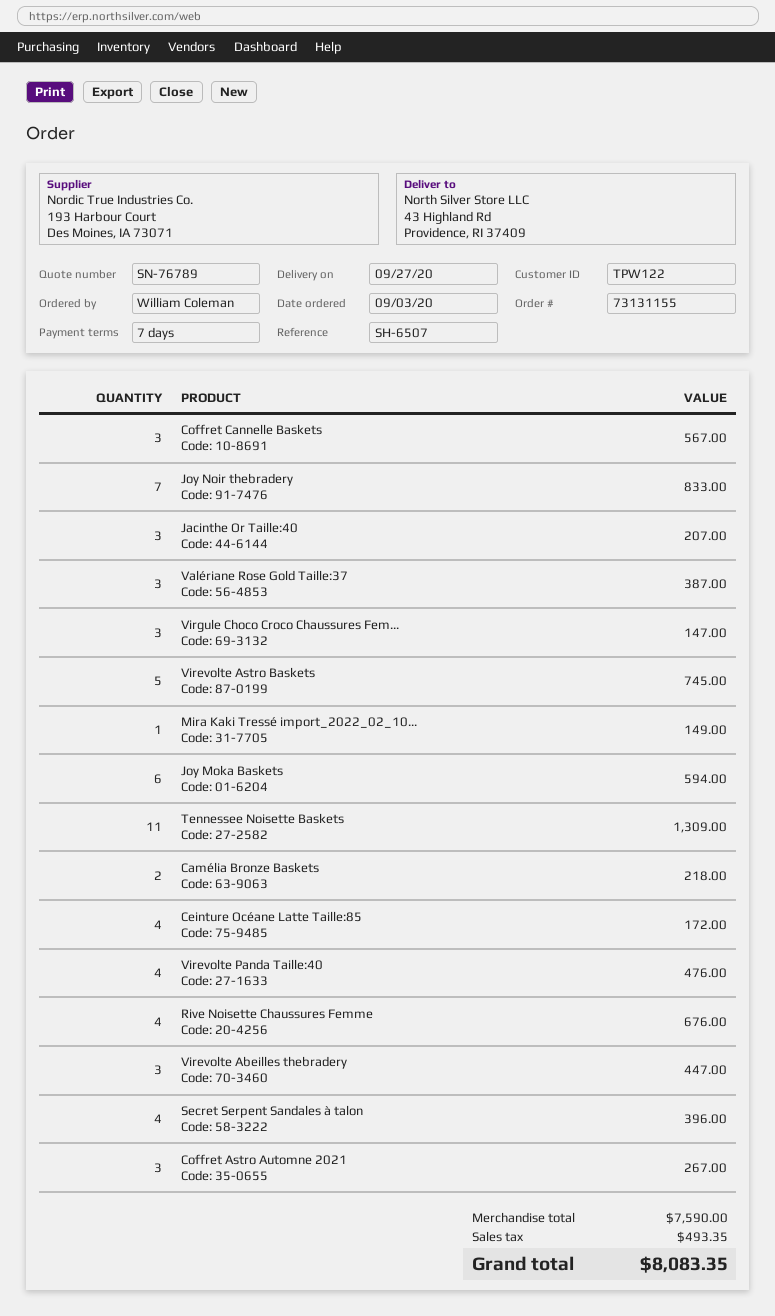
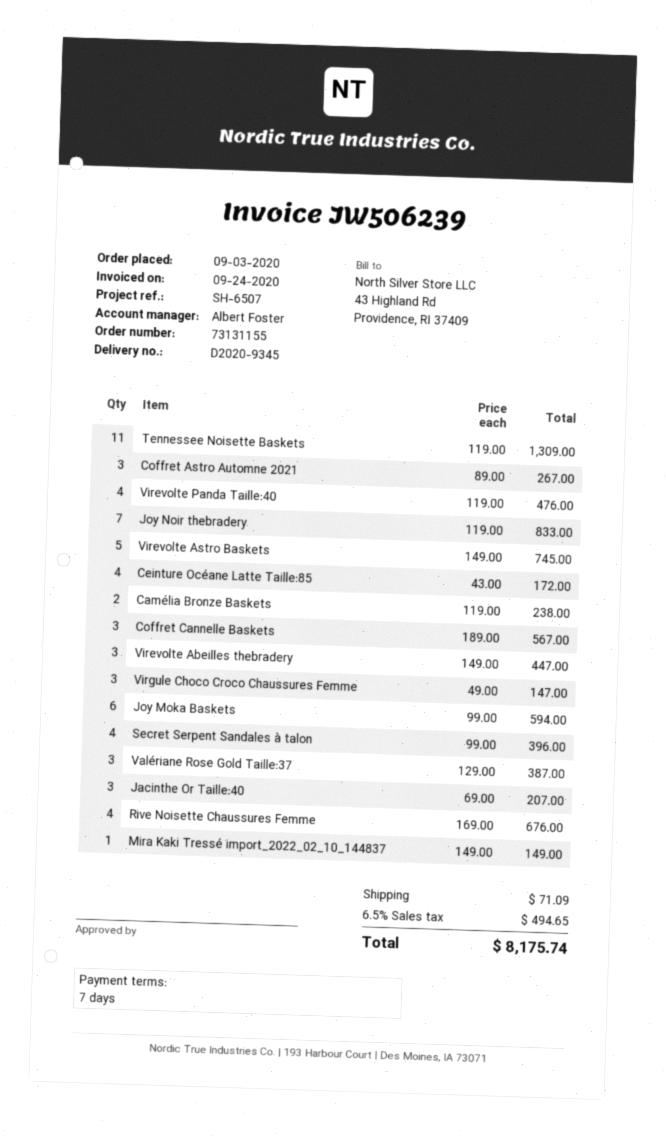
Camélia Bronze Baskets: 2 for 218.00 -> 2 for 238.00
shipping: none -> 71.09
tax: 493.35 -> 494.65
total: 8083.35 -> 8175.74

